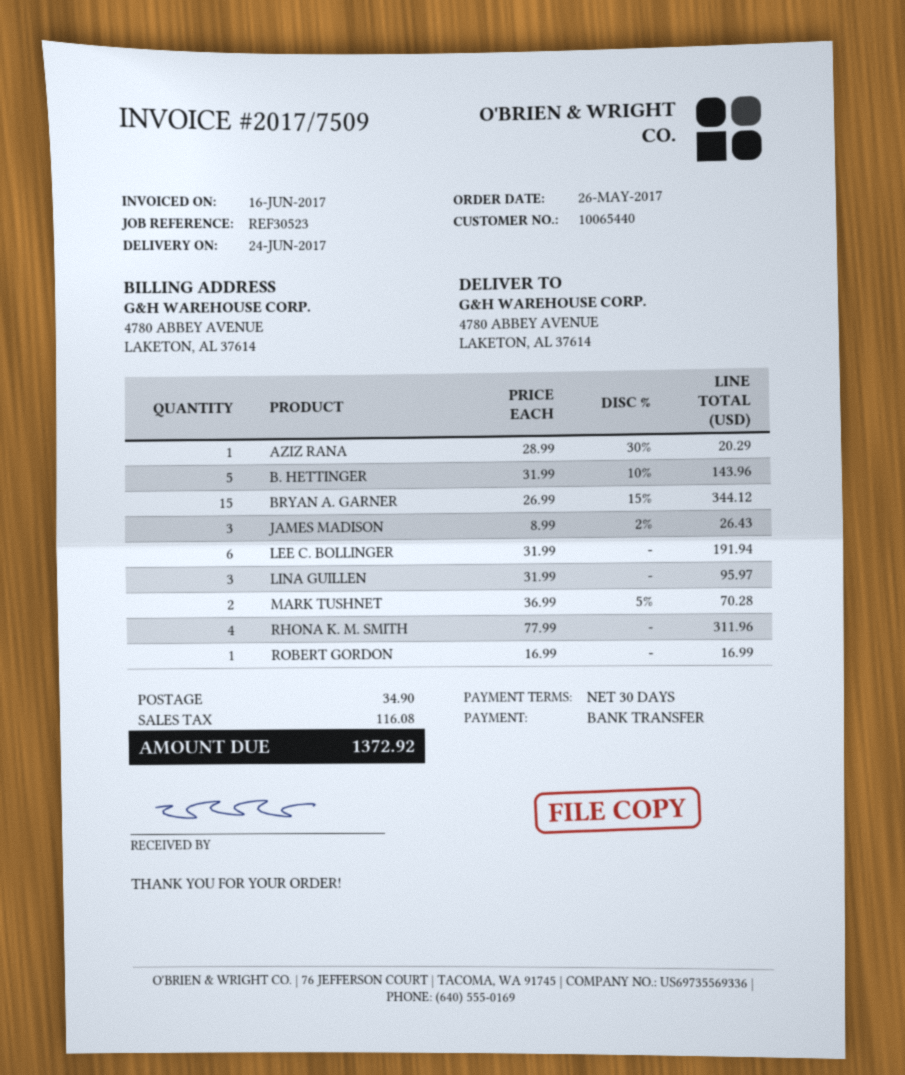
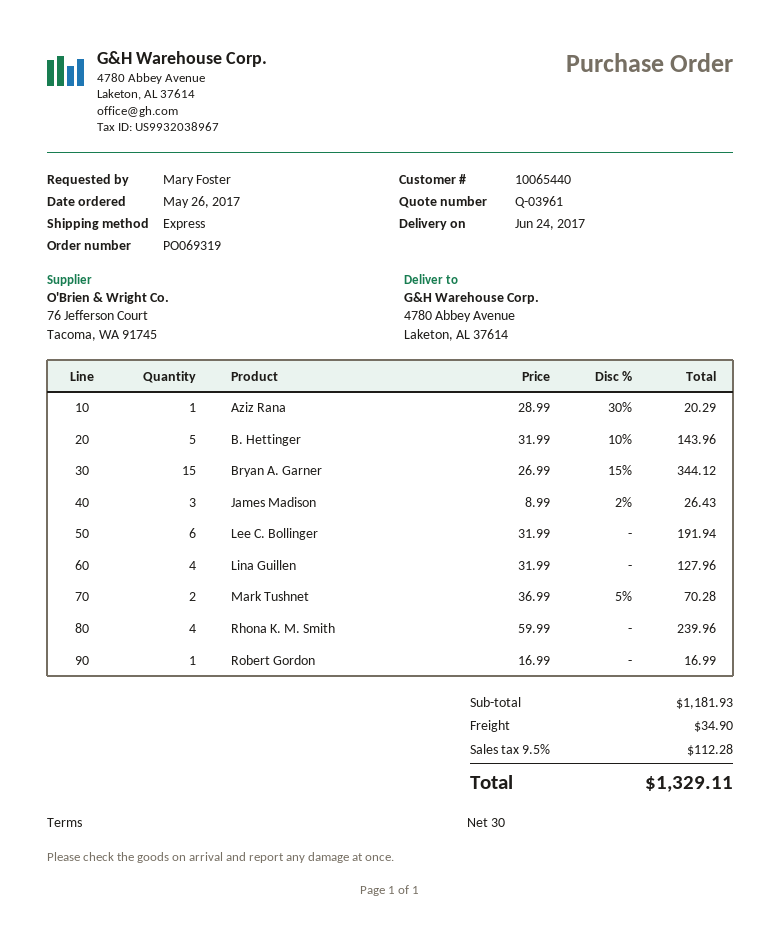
LINA GUILLEN: 3 x 31.99 = 95.97 -> 4 x 31.99 = 127.96
RHONA K. M. SMITH: 4 x 77.99 = 311.96 -> 4 x 59.99 = 239.96
tax: 116.08 -> 112.28
total: 1372.92 -> 1329.11

